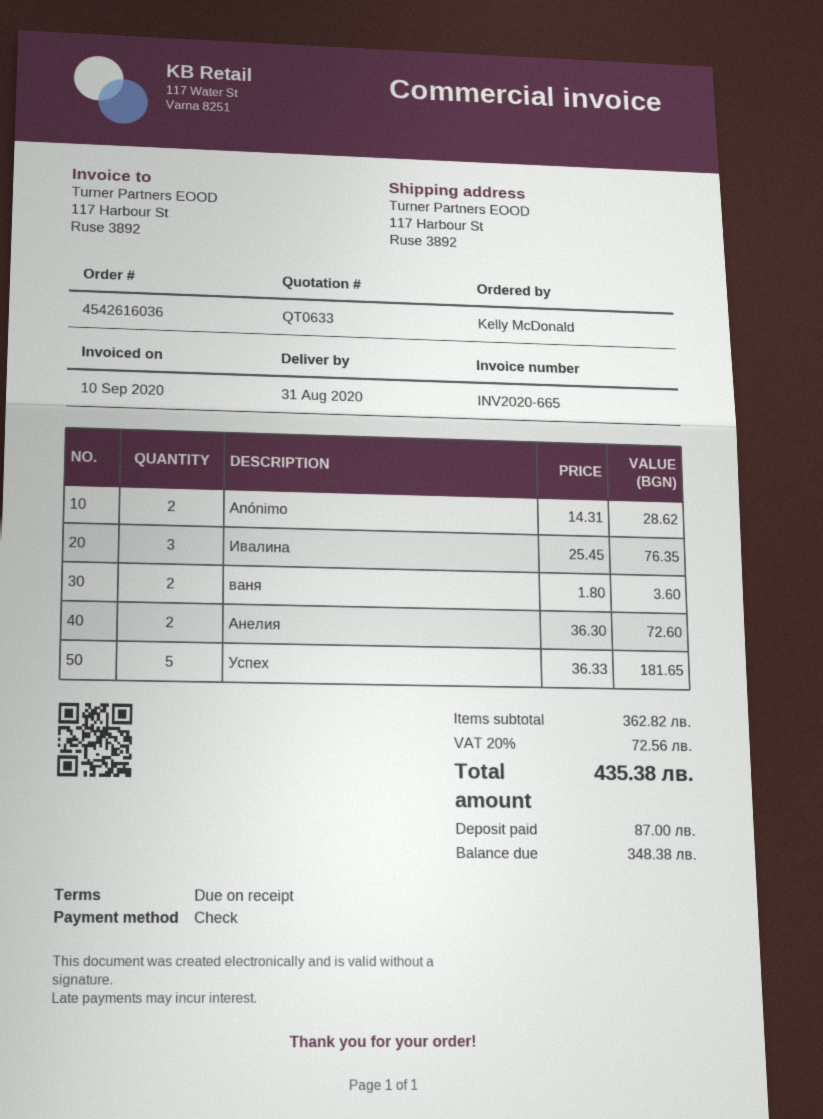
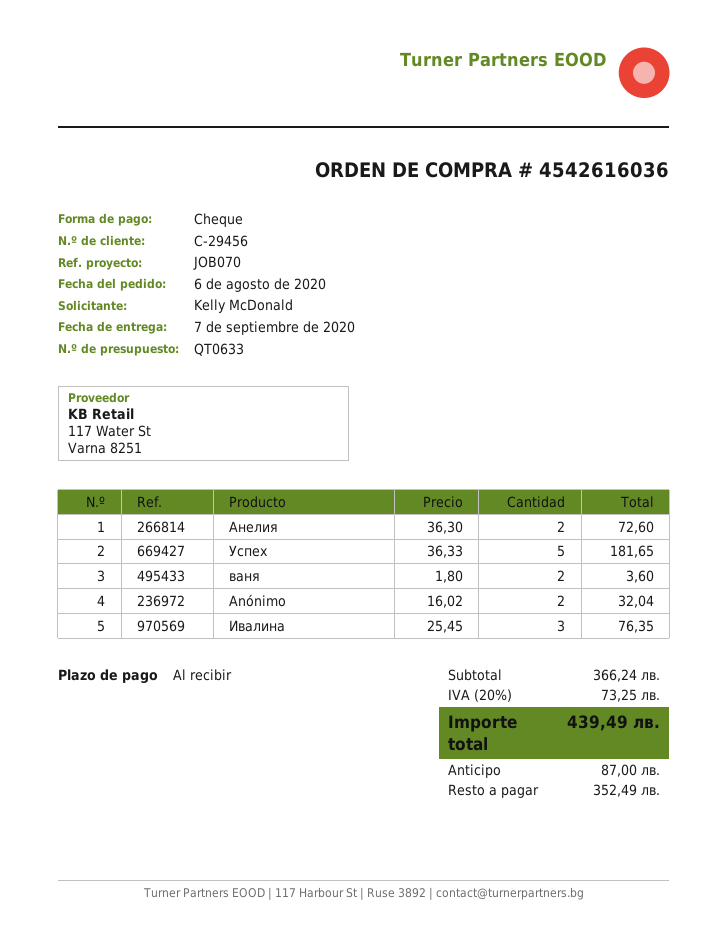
delivery date: 2020-08-31 -> 2020-09-07
Anónimo: 2 x 14.31 = 28.62 -> 2 x 16.02 = 32.04
subtotal: 362.82 -> 366.24
tax: 20% = 72.56 -> 20% = 73.25
total: 435.38 -> 439.49
balance: 348.38 -> 352.49

